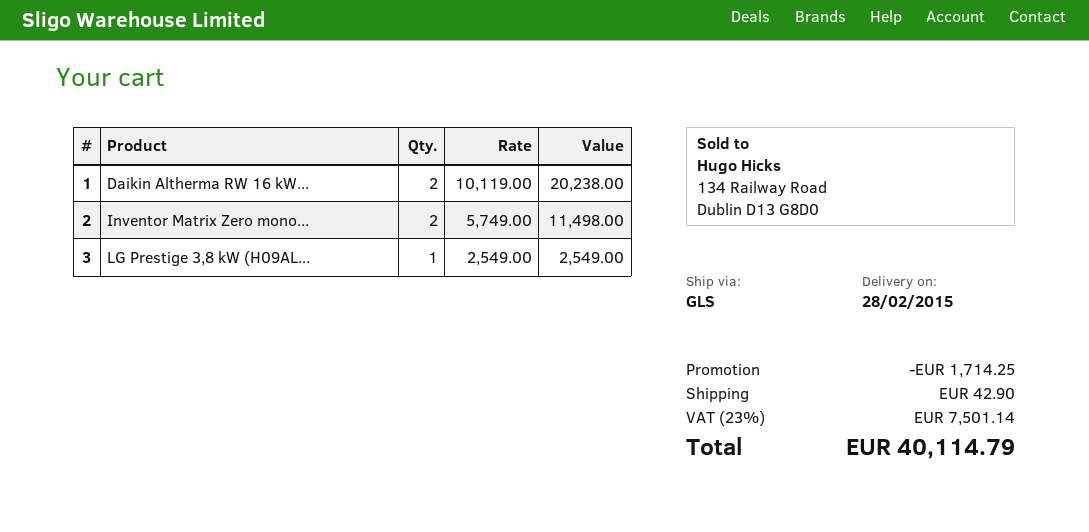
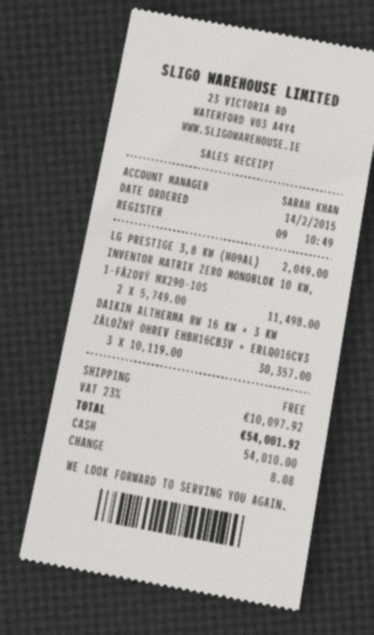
Daikin Altherma RW 16 kW...: 2 x 10119.00 = 20238.00 -> 3 x 10119.00 = 30357.00
LG Prestige 3,8 kW (H09AL...: 1 x 2549.00 = 2549.00 -> 1 x 2049.00 = 2049.00
discount: 1714.25 -> none
shipping: 42.90 -> 0.00
tax: 23% = 7501.14 -> 23% = 10097.92
total: 40114.79 -> 54001.92

